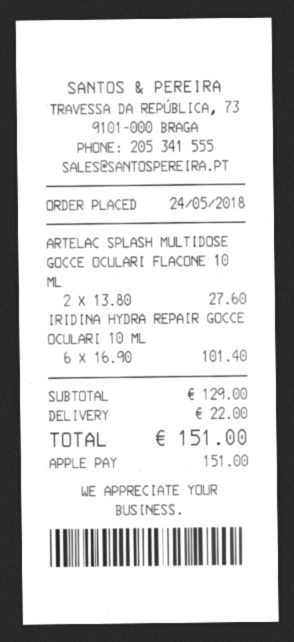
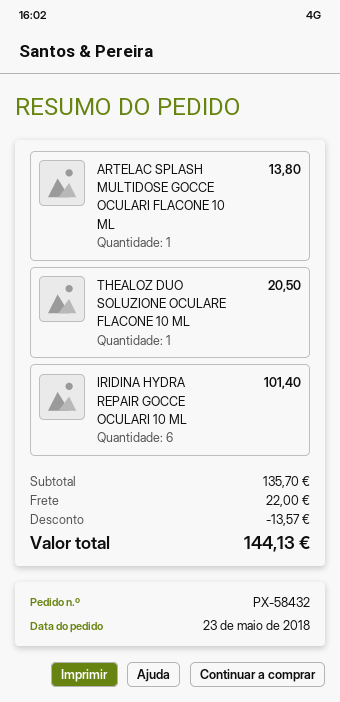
order date: 2018-05-24 -> 2018-05-23
ARTELAC SPLASH MULTIDOSE GOCCE OCULARI FLACONE 10 ML: 2 for 27.60 -> 1 for 13.80
THEALOZ DUO SOLUZIONE OCULARE FLACONE 10 ML: none -> 1 for 20.50
subtotal: 129.00 -> 135.70
discount: none -> 13.57
total: 151.00 -> 144.13

